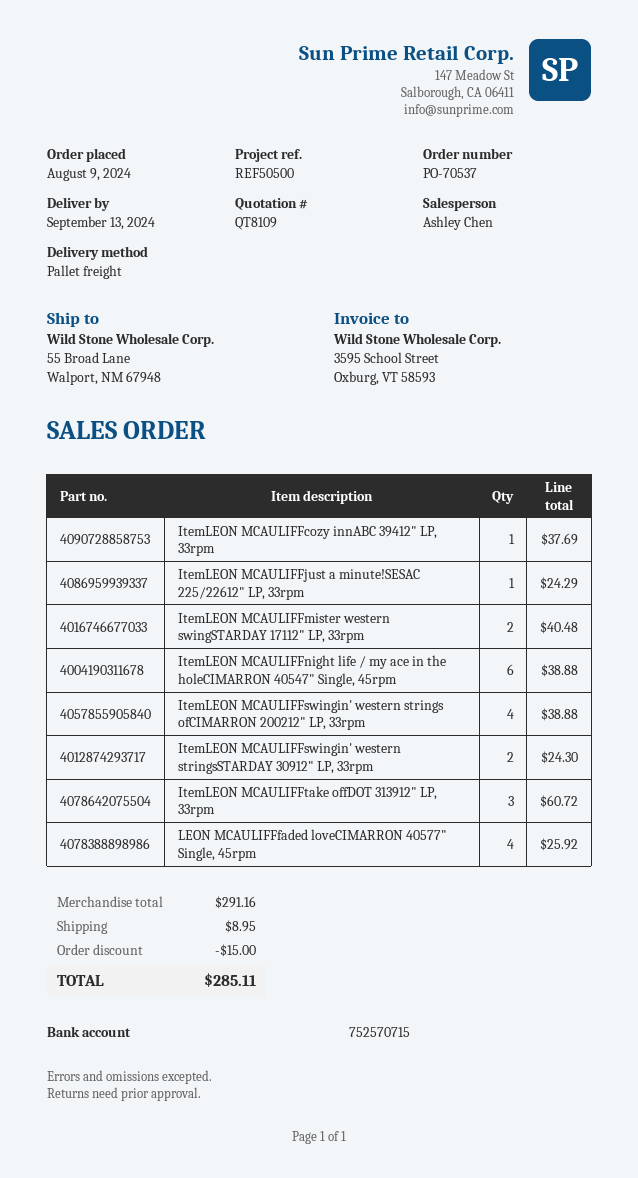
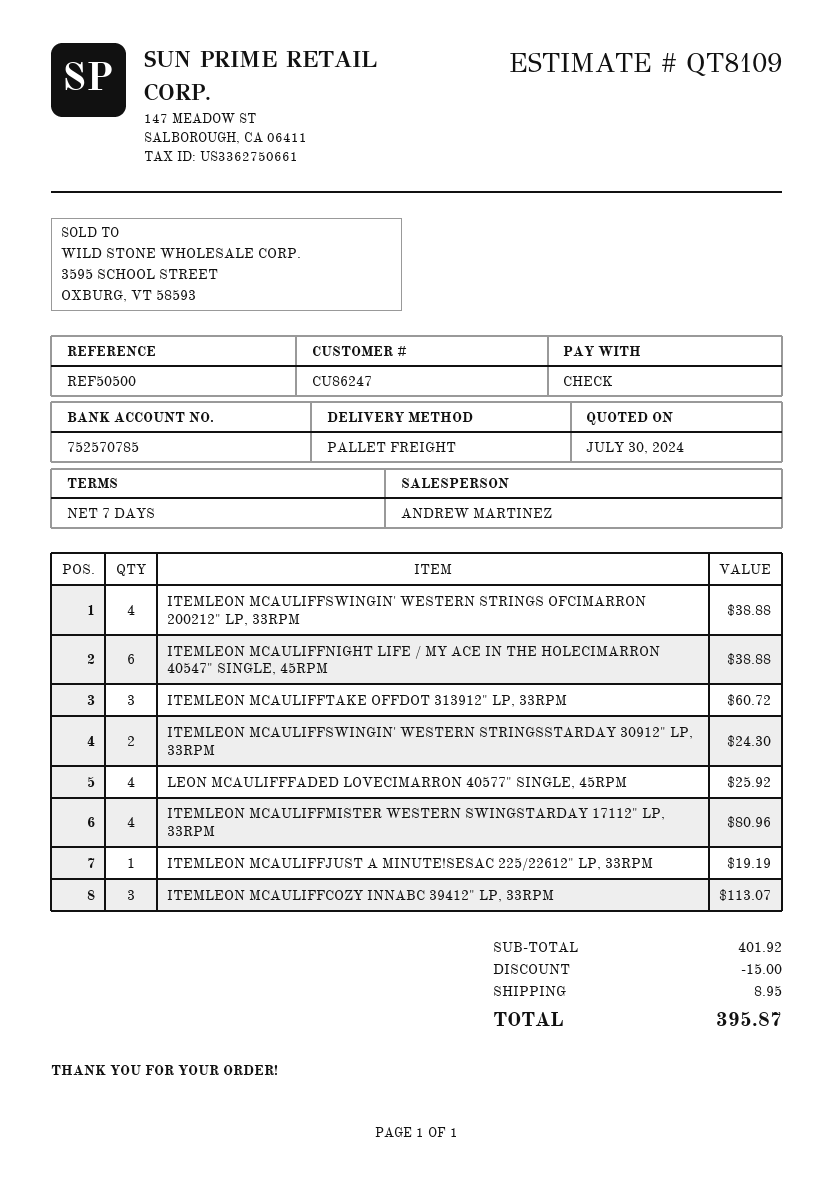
sales rep: Ashley Chen -> ANDREW MARTINEZ
bank account: 752570715 -> 752570785
ItemLEON MCAULIFFcozy innABC 39412" LP, 33rpm: 1 for 37.69 -> 3 for 113.07
ItemLEON MCAULIFFjust a minute!SESAC 225/22612" LP, 33rpm: 1 for 24.29 -> 1 for 19.19
ItemLEON MCAULIFFmister western swingSTARDAY 17112" LP, 33rpm: 2 for 40.48 -> 4 for 80.96
subtotal: 291.16 -> 401.92
total: 285.11 -> 395.87

